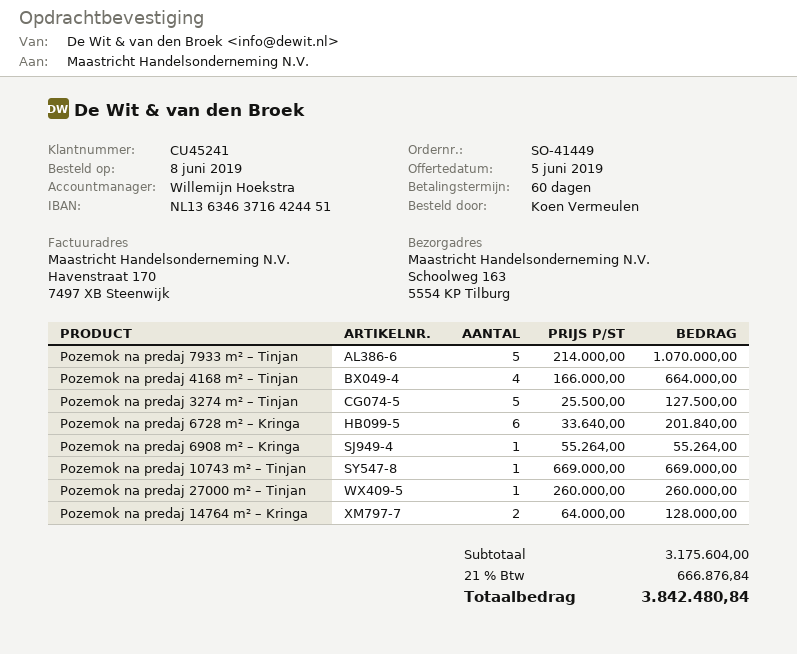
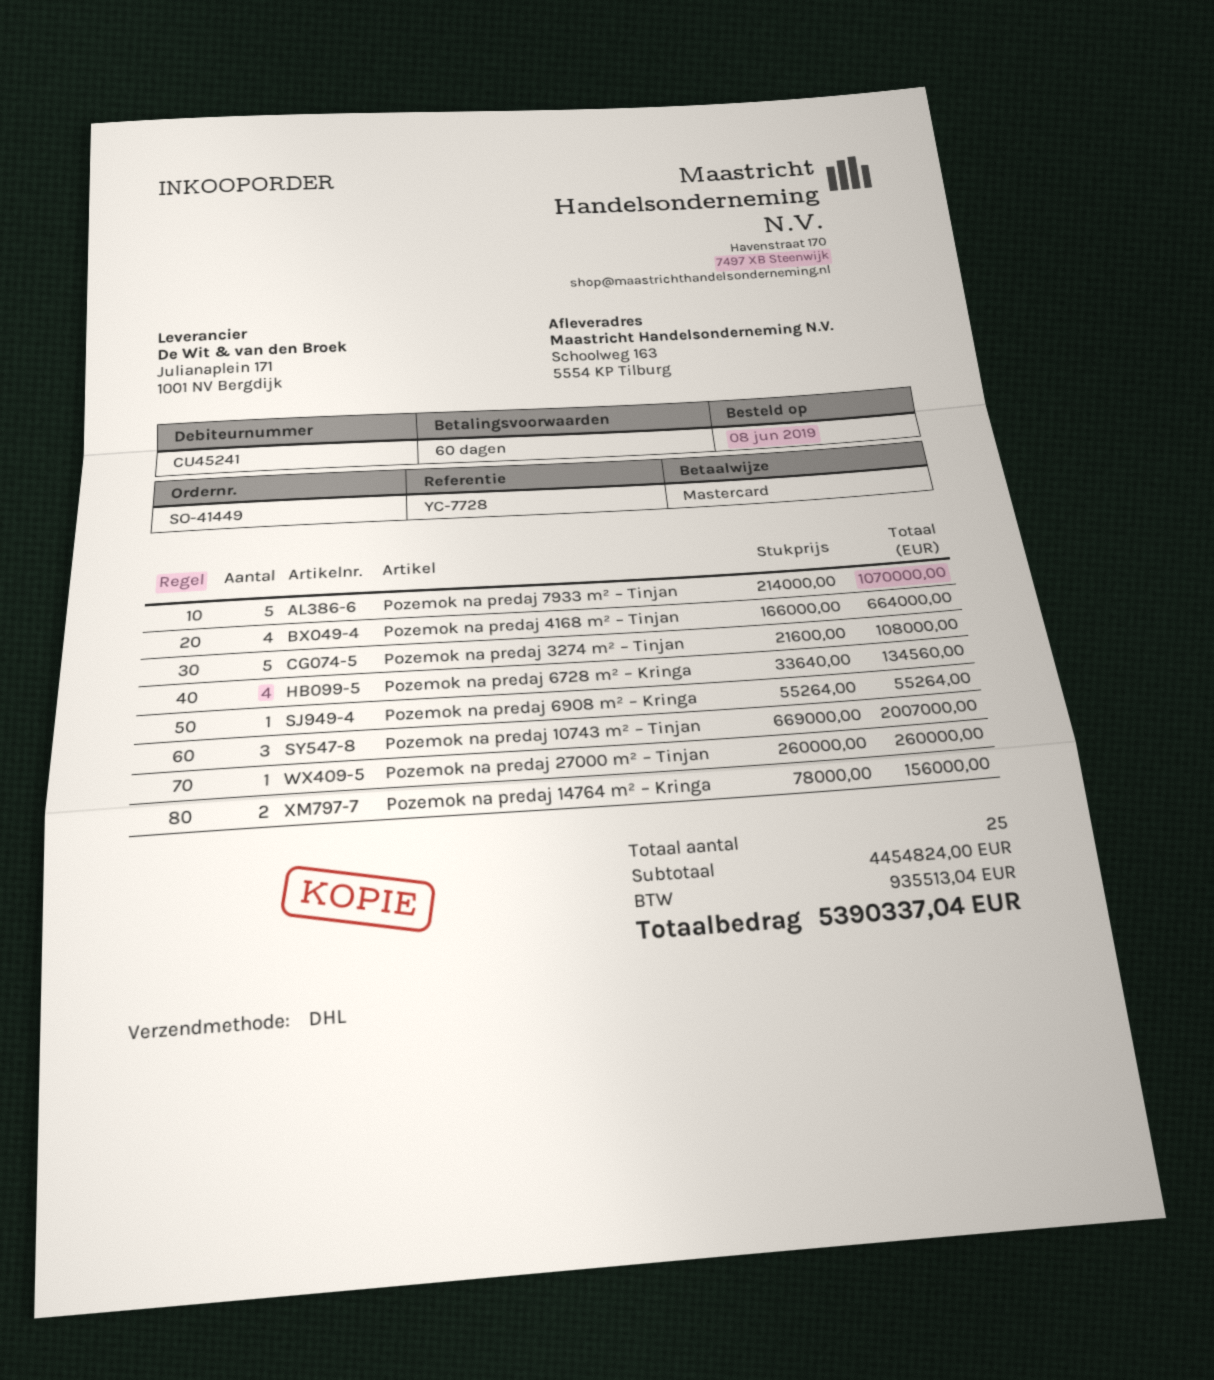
Pozemok na predaj 3274 m² – Tinjan: 5 x 25500.00 = 127500.00 -> 5 x 21600.00 = 108000.00
Pozemok na predaj 6728 m² – Kringa: 6 x 33640.00 = 201840.00 -> 4 x 33640.00 = 134560.00
Pozemok na predaj 10743 m² – Tinjan: 1 x 669000.00 = 669000.00 -> 3 x 669000.00 = 2007000.00
Pozemok na predaj 14764 m² – Kringa: 2 x 64000.00 = 128000.00 -> 2 x 78000.00 = 156000.00
subtotal: 3175604.00 -> 4454824.00
tax: 666876.84 -> 935513.04
total: 3842480.84 -> 5390337.04

